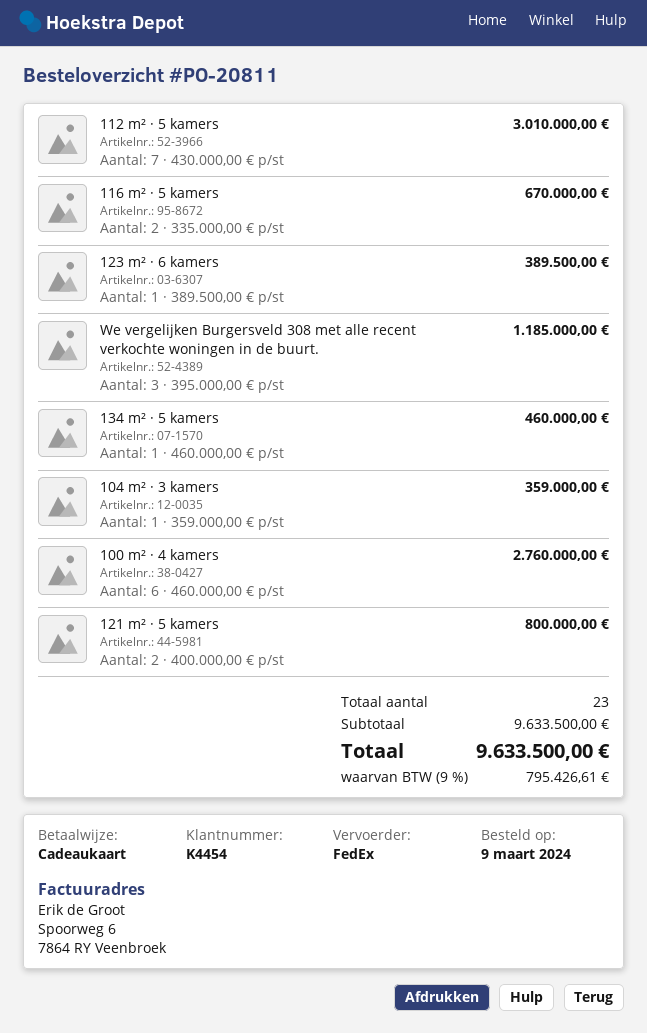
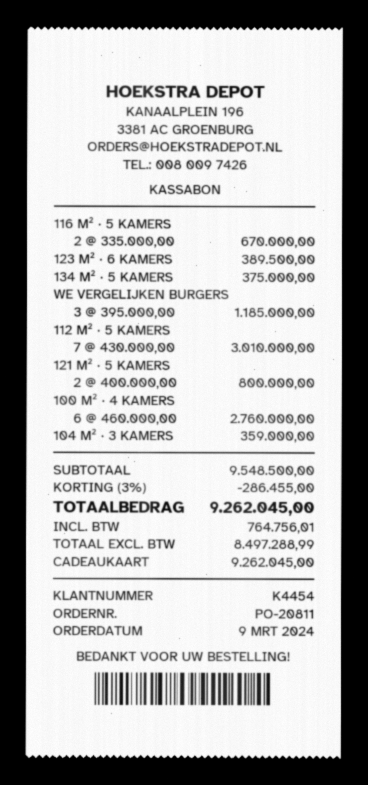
134 m² · 5 kamers: 1 x 460000.00 = 460000.00 -> 1 x 375000.00 = 375000.00
subtotal: 9633500.00 -> 9548500.00
discount: none -> 3% = 286455.00
tax: 795426.61 -> 764756.01
total: 9633500.00 -> 9262045.00

